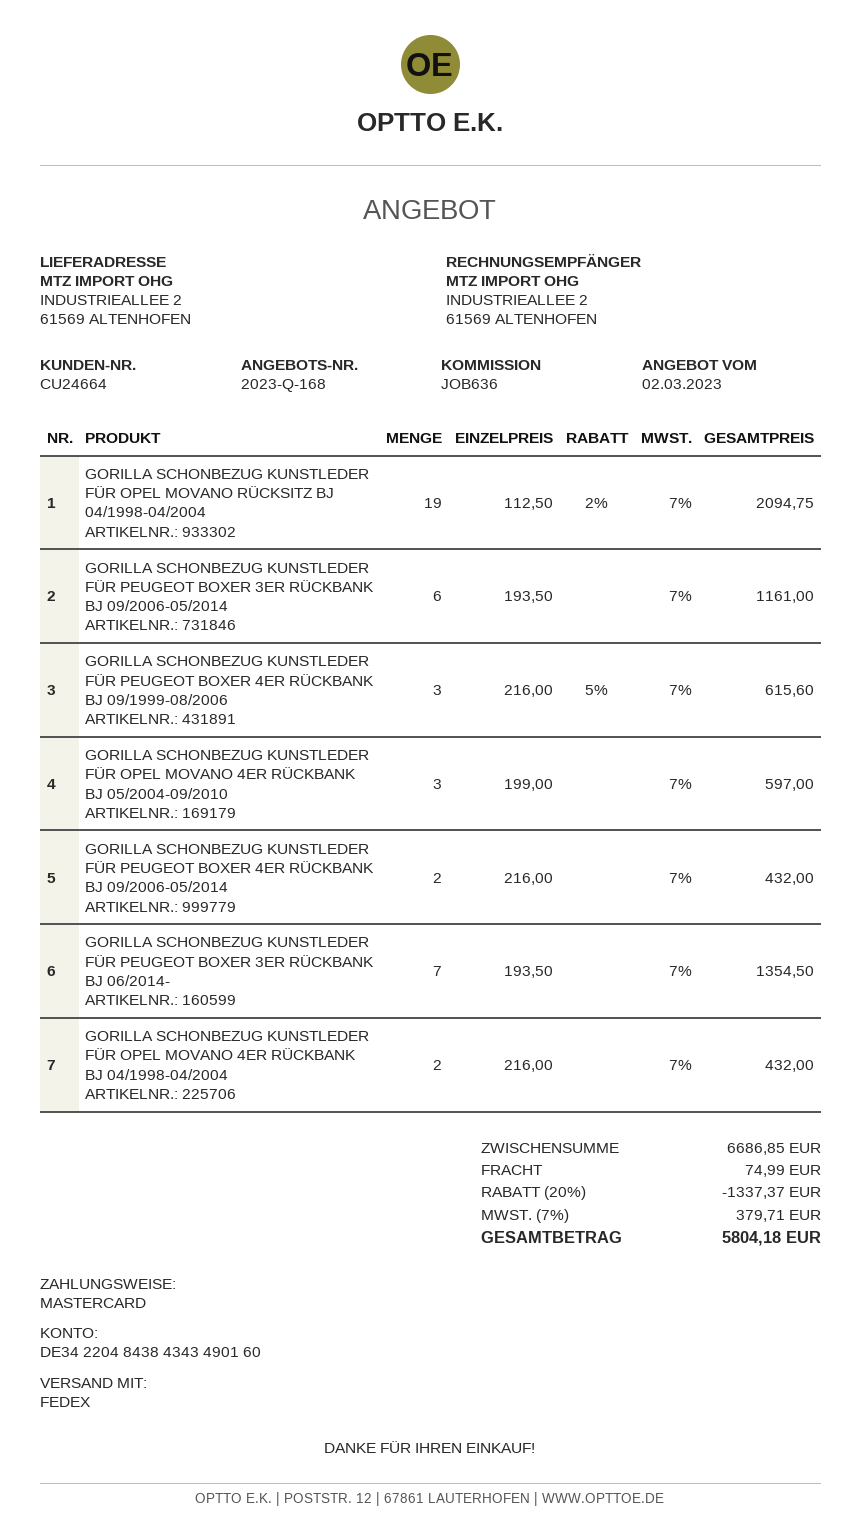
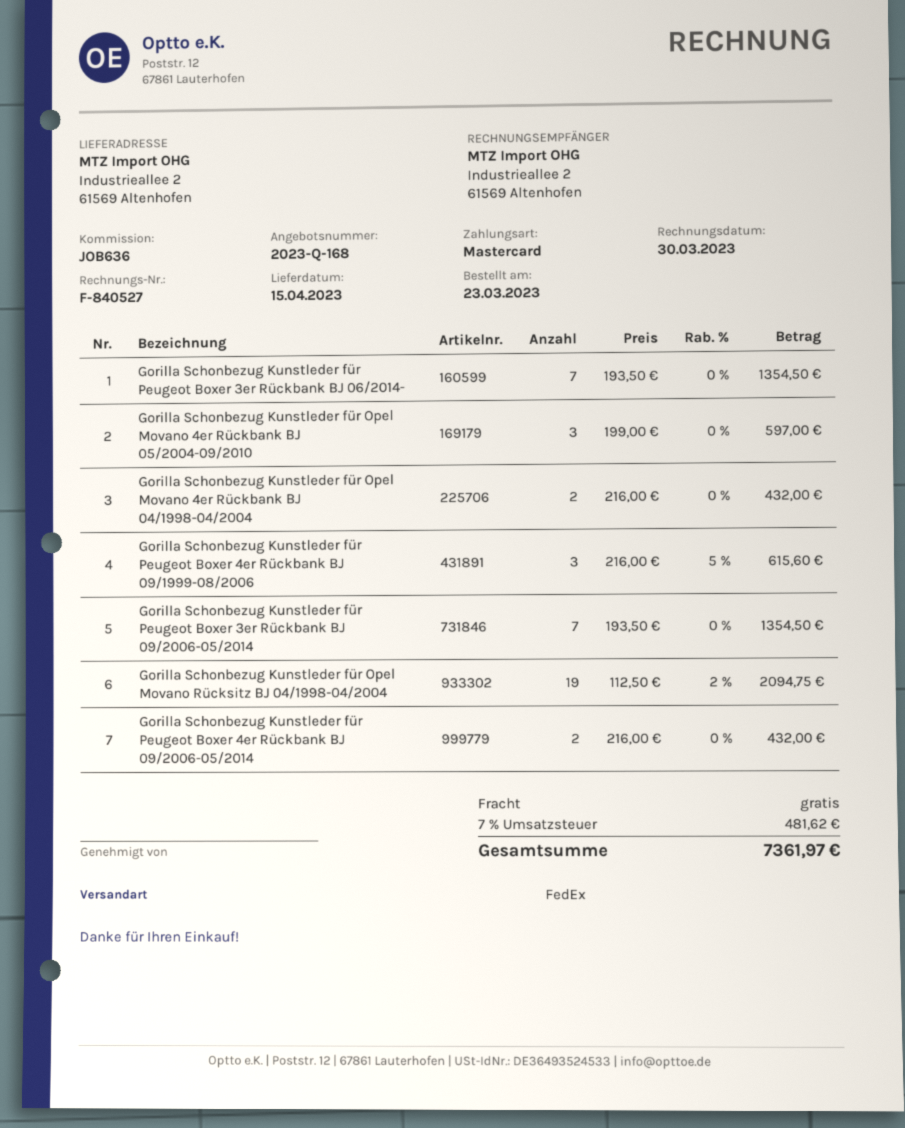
GORILLA SCHONBEZUG KUNSTLEDER FÜR PEUGEOT BOXER 3ER RÜCKBANK BJ 09/2006-05/2014: 6 x 193.50 = 1161.00 -> 7 x 193.50 = 1354.50
discount: 20% = 1337.37 -> none
shipping: 74.99 -> 0.00
tax: 7% = 379.71 -> 7% = 481.62
total: 5804.18 -> 7361.97

